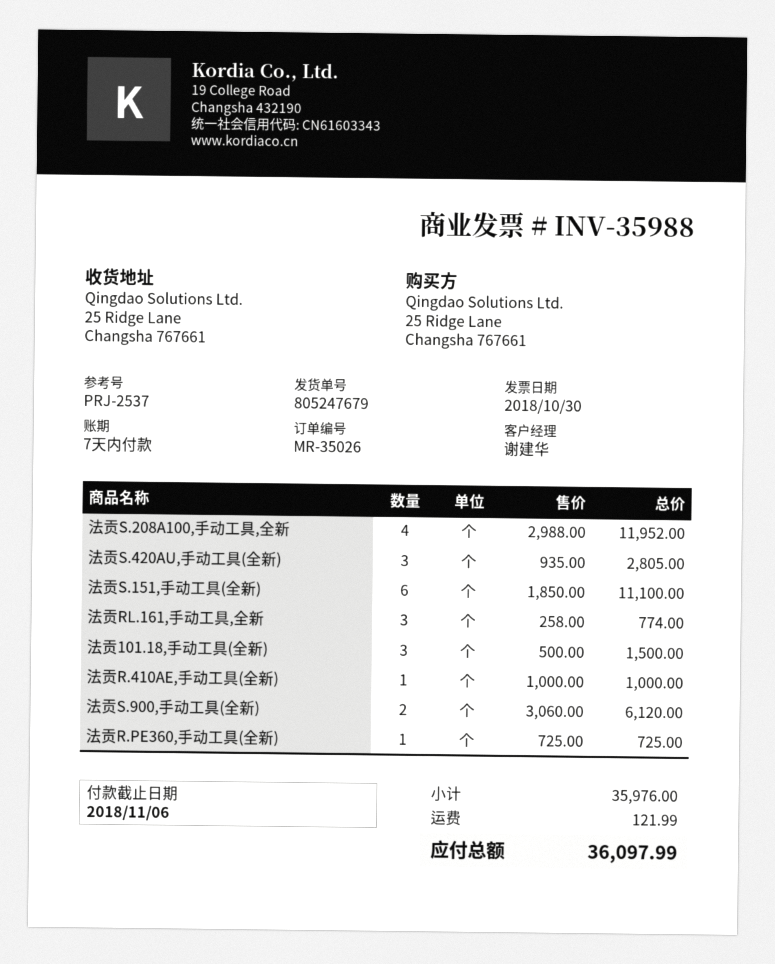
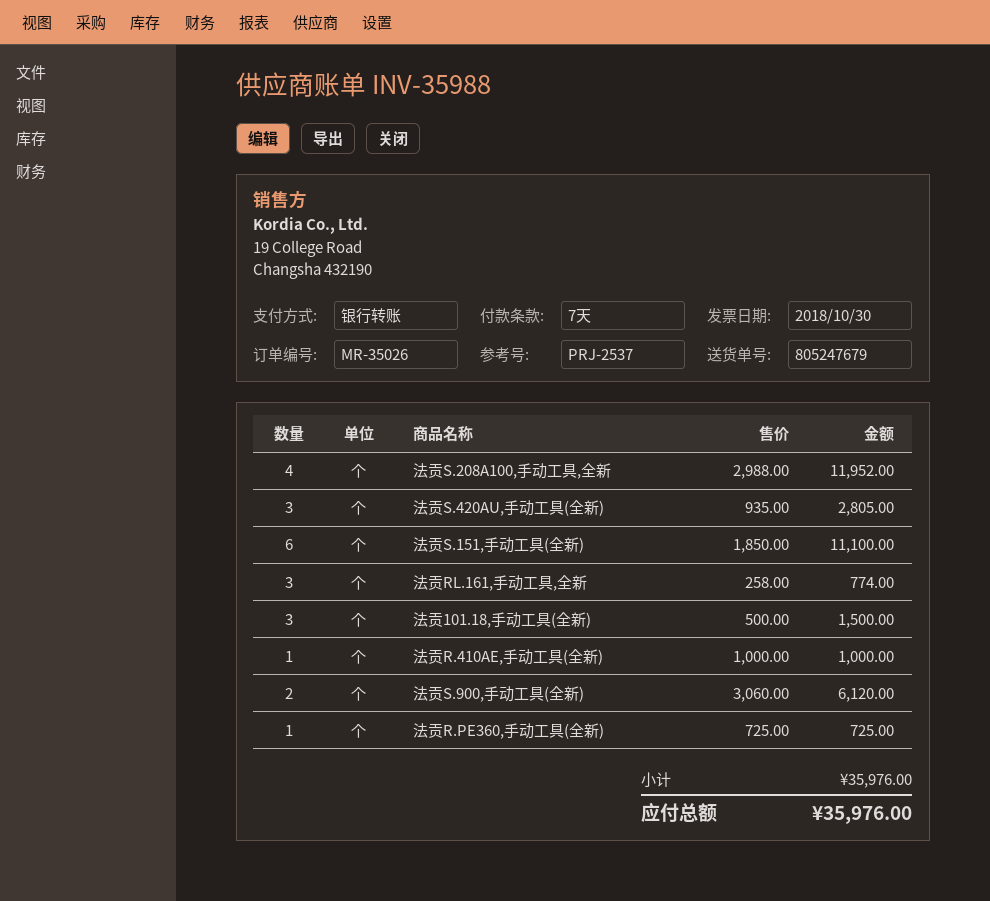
shipping: 121.99 -> none
total: 36097.99 -> 35976.00

